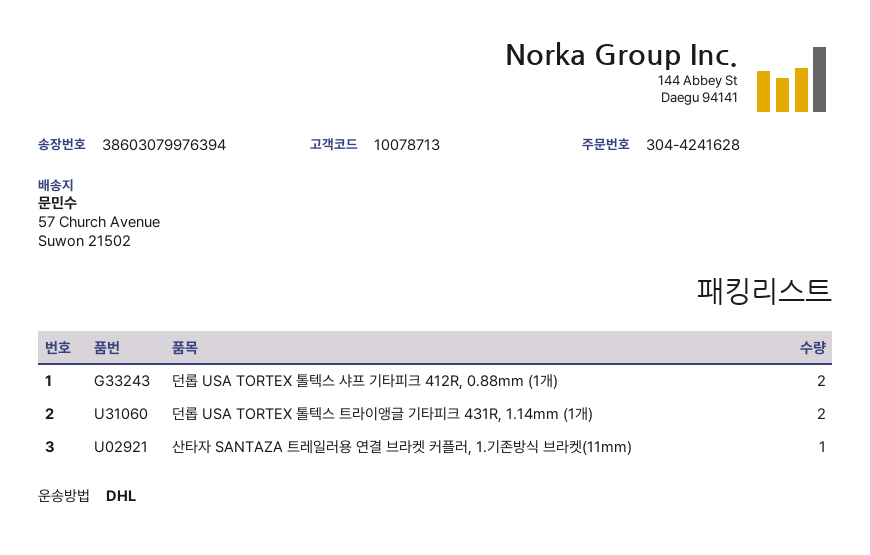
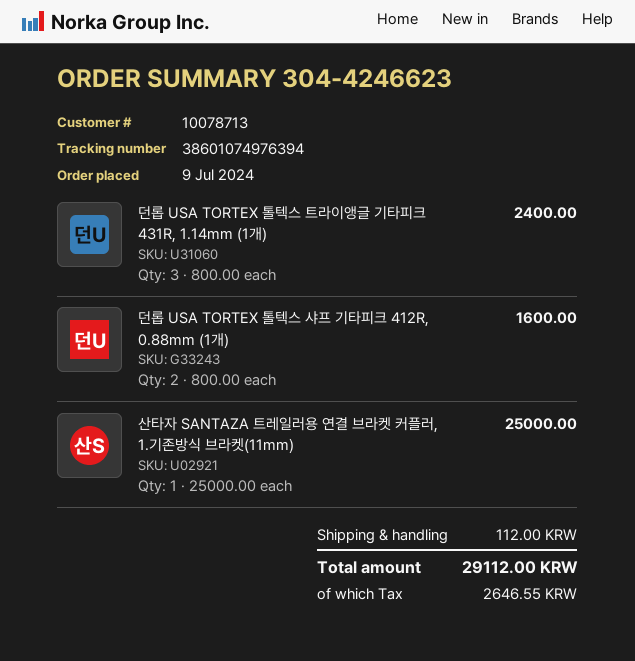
order number: 304-4241628 -> 304-4246623
tracking number: 38603079976394 -> 38601074976394
던롭 USA TORTEX 톨텍스 트라이앵글 기타피크 431R, 1.14mm (1개): 2 -> 3

